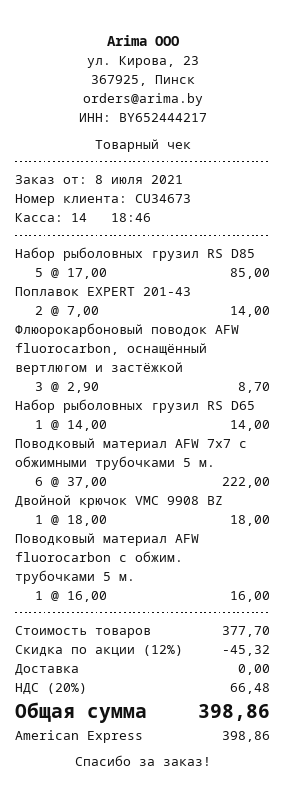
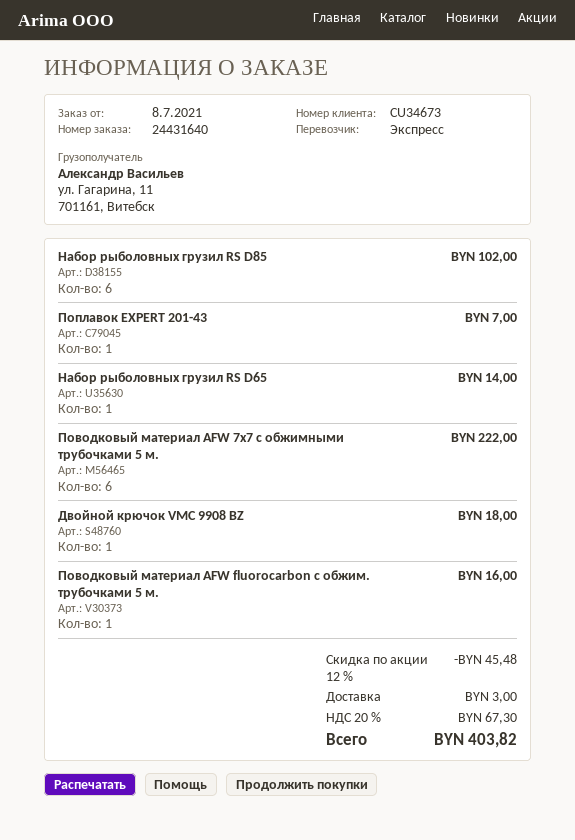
Набор рыболовных грузил RS D85: 5 for 85.00 -> 6 for 102.00
Поплавок EXPERT 201-43: 2 for 14.00 -> 1 for 7.00
Флюорокарбоновый поводок AFW fluorocarbon, оснащённый вертлюгом и застёжкой: 3 for 8.70 -> none
discount: 12% = 45.32 -> 12% = 45.48
shipping: 0.00 -> 3.00
tax: 20% = 66.48 -> 20% = 67.30
total: 398.86 -> 403.82

